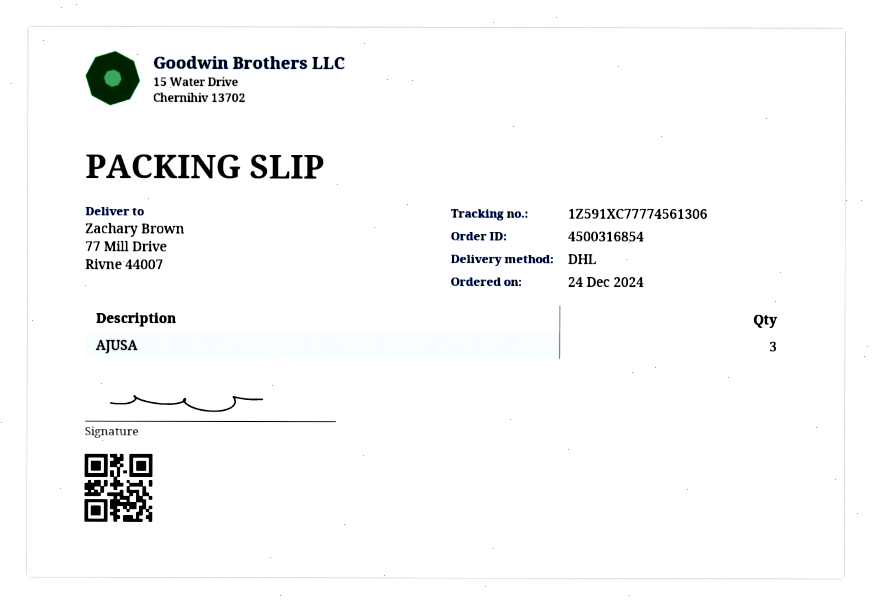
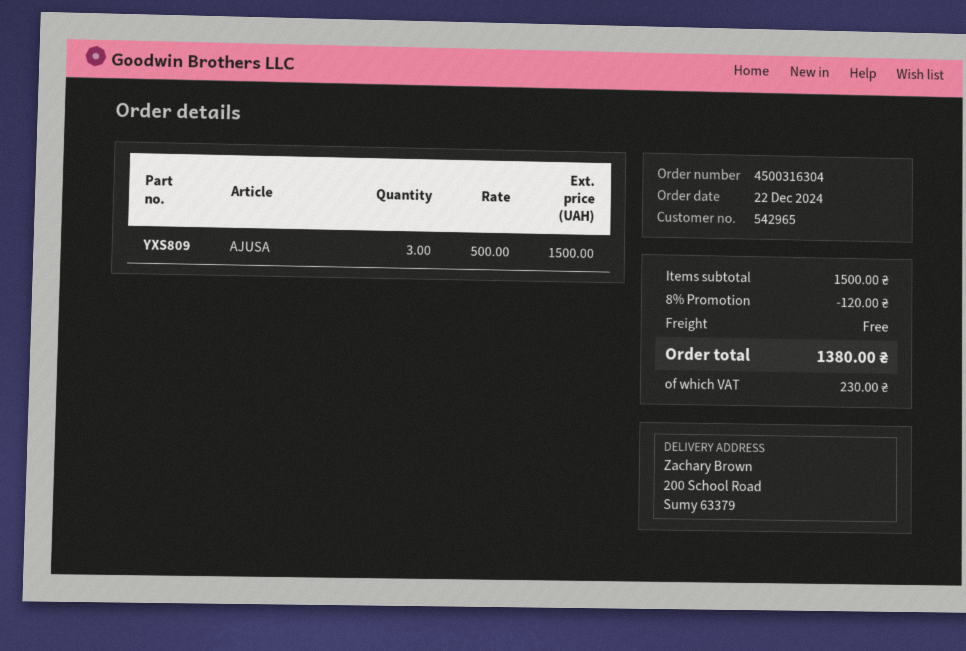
order number: 4500316854 -> 4500316304
order date: 2024-12-24 -> 2024-12-22
ship to: 77 Mill Drive, Rivne 44007 -> 200 School Road, Sumy 63379

